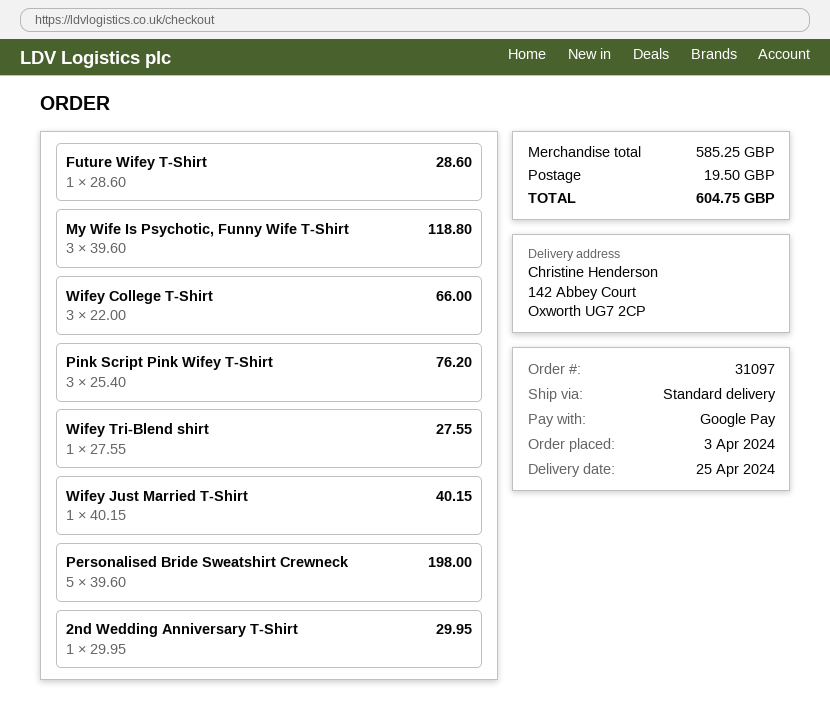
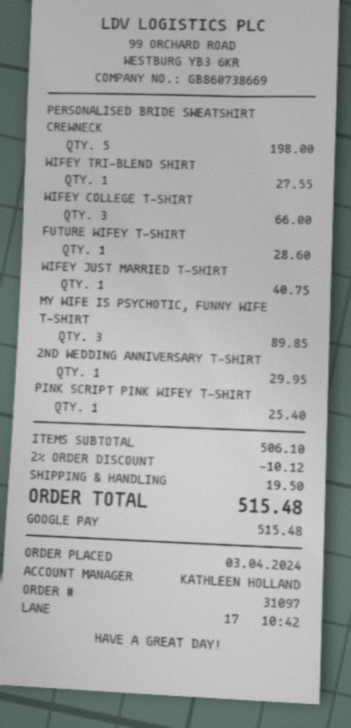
My Wife Is Psychotic, Funny Wife T-Shirt: 3 for 118.80 -> 3 for 89.85
Pink Script Pink Wifey T-Shirt: 3 for 76.20 -> 1 for 25.40
Wifey Just Married T-Shirt: 1 for 40.15 -> 1 for 40.75
subtotal: 585.25 -> 506.10
discount: none -> 2% = 10.12
total: 604.75 -> 515.48

